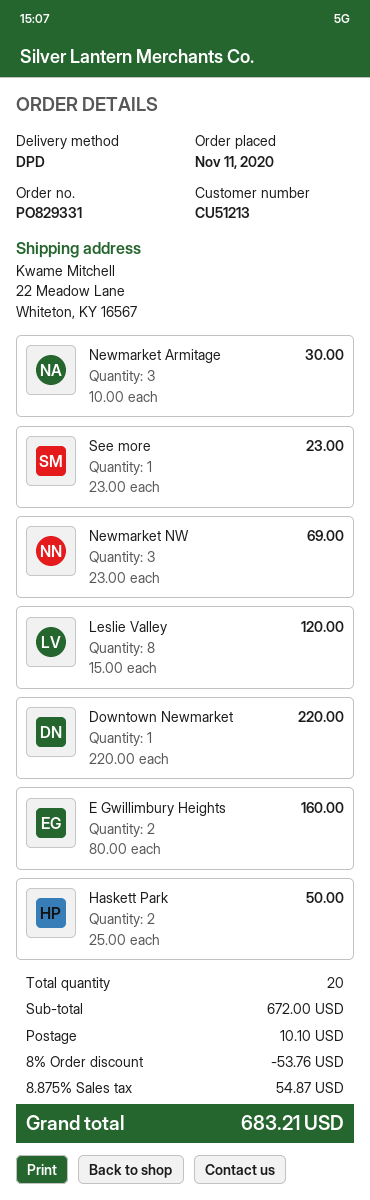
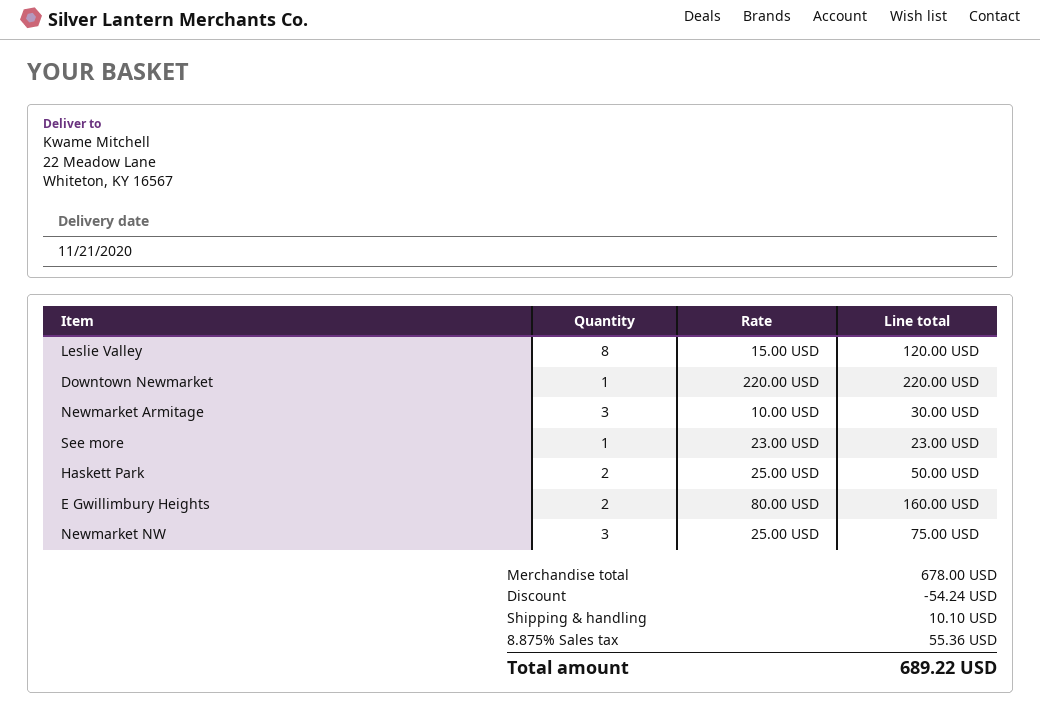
Newmarket NW: 3 x 23.00 = 69.00 -> 3 x 25.00 = 75.00
subtotal: 672.00 -> 678.00
discount: 53.76 -> 54.24
tax: 8.875% = 54.87 -> 8.875% = 55.36
total: 683.21 -> 689.22

